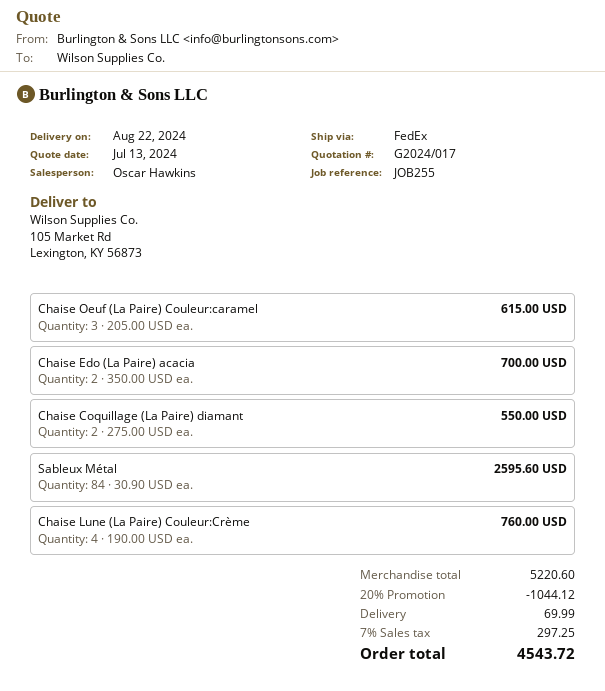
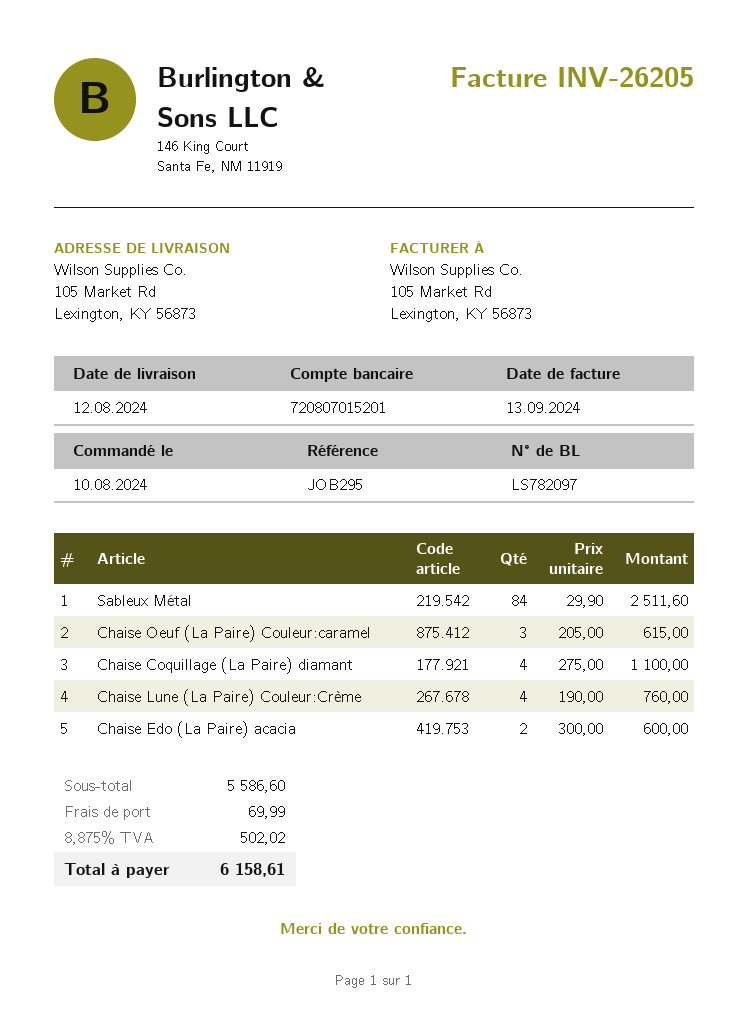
delivery date: 2024-08-22 -> 2024-08-12
reference: JOB255 -> JOB295
Chaise Edo (La Paire) acacia: 2 x 350.00 = 700.00 -> 2 x 300.00 = 600.00
Chaise Coquillage (La Paire) diamant: 2 x 275.00 = 550.00 -> 4 x 275.00 = 1100.00
Sableux Métal: 84 x 30.90 = 2595.60 -> 84 x 29.90 = 2511.60
subtotal: 5220.60 -> 5586.60
discount: 20% = 1044.12 -> none
tax: 7% = 297.25 -> 8.875% = 502.02
total: 4543.72 -> 6158.61

